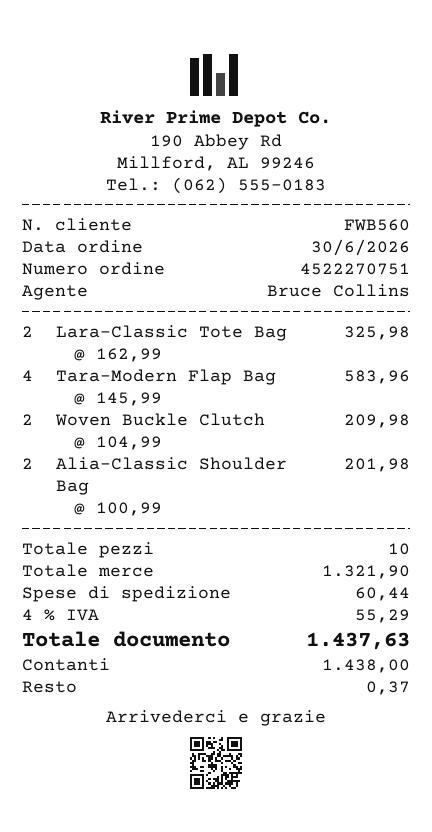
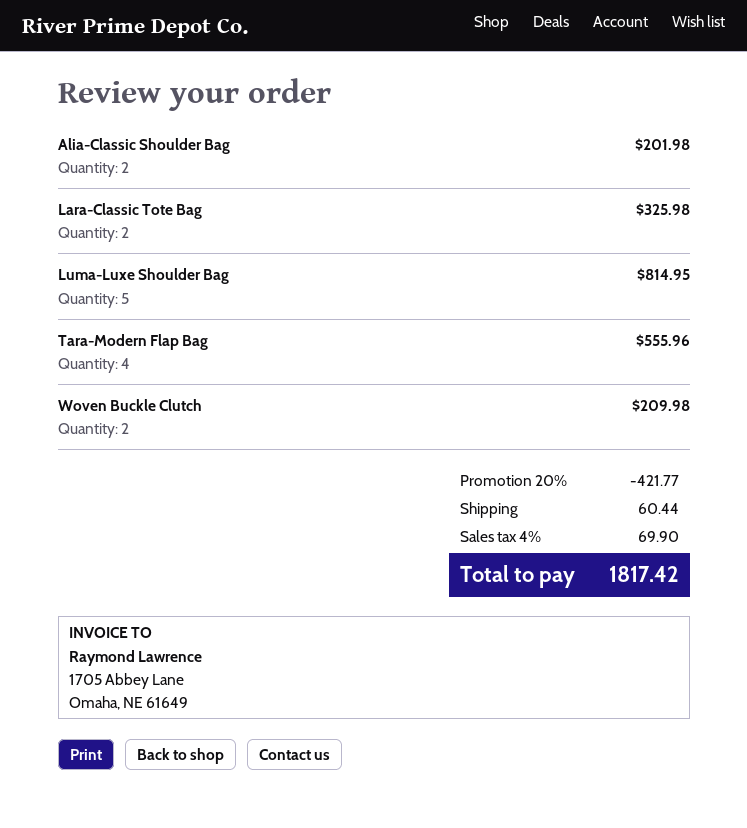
Tara-Modern Flap Bag: 4 for 583.96 -> 4 for 555.96
Luma-Luxe Shoulder Bag: none -> 5 for 814.95
discount: none -> 20% = 421.77
tax: 4% = 55.29 -> 4% = 69.90
total: 1437.63 -> 1817.42

